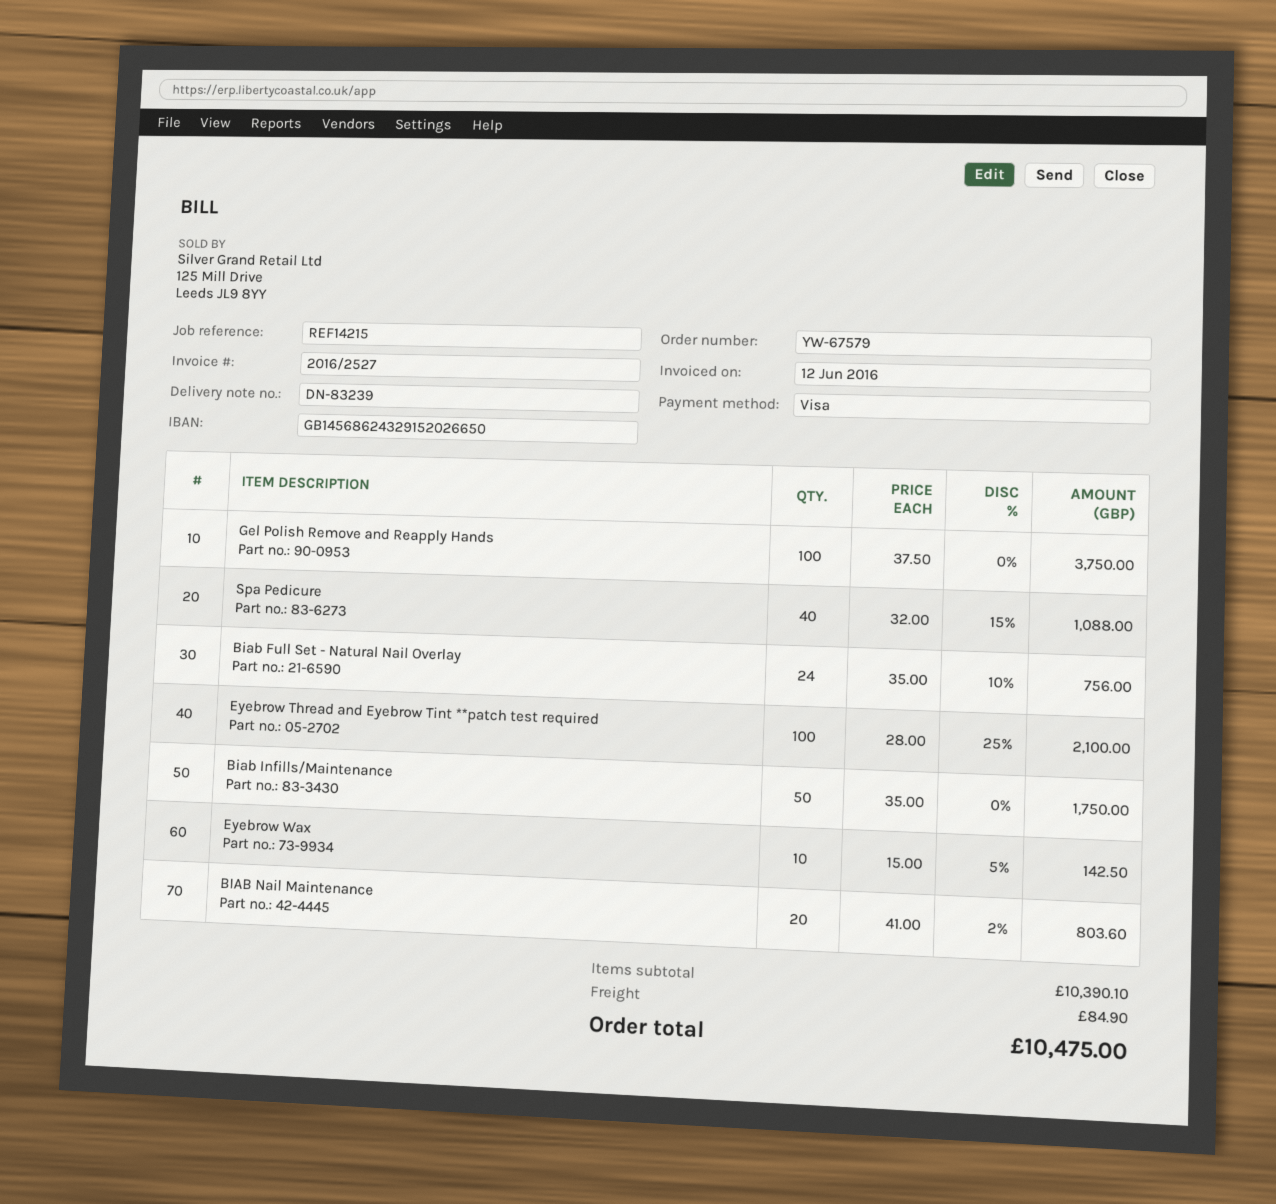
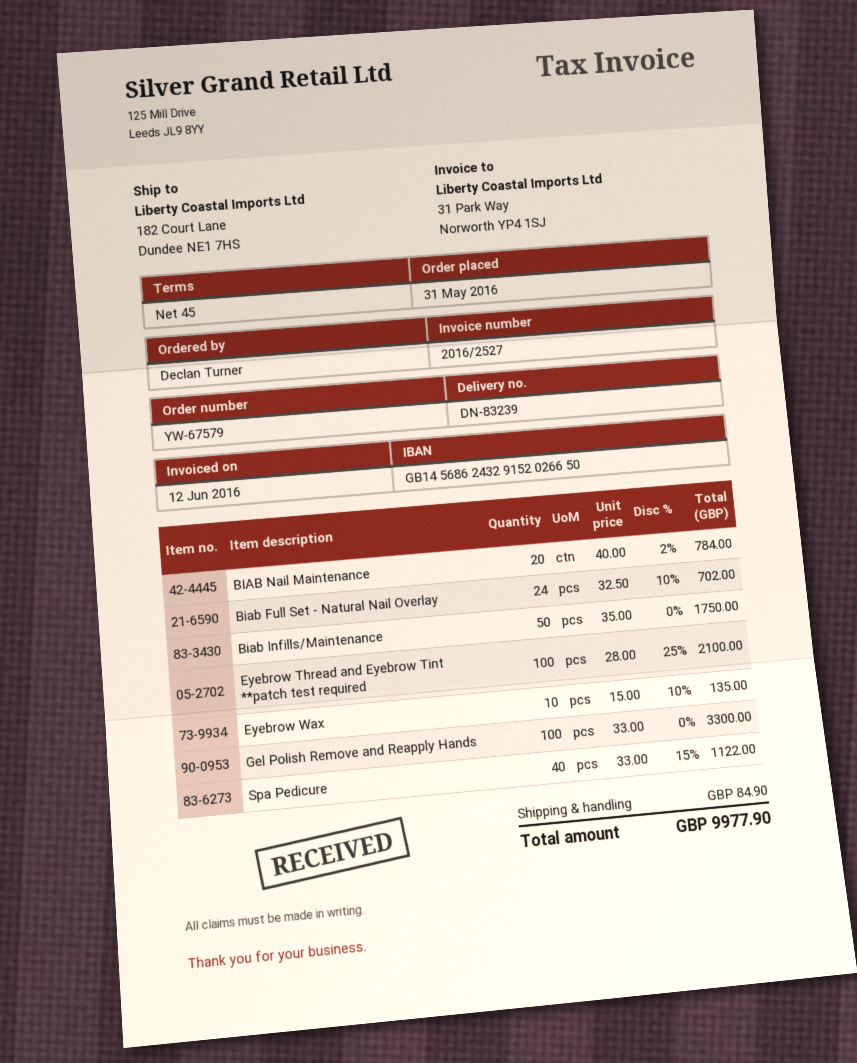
Gel Polish Remove and Reapply Hands: 100 x 37.50 = 3750.00 -> 100 x 33.00 = 3300.00
Spa Pedicure: 40 x 32.00 - 15% = 1088.00 -> 40 x 33.00 - 15% = 1122.00
Biab Full Set - Natural Nail Overlay: 24 x 35.00 - 10% = 756.00 -> 24 x 32.50 - 10% = 702.00
Eyebrow Wax: 10 x 15.00 - 5% = 142.50 -> 10 x 15.00 - 10% = 135.00
BIAB Nail Maintenance: 20 x 41.00 - 2% = 803.60 -> 20 x 40.00 - 2% = 784.00
total: 10475.00 -> 9977.90

